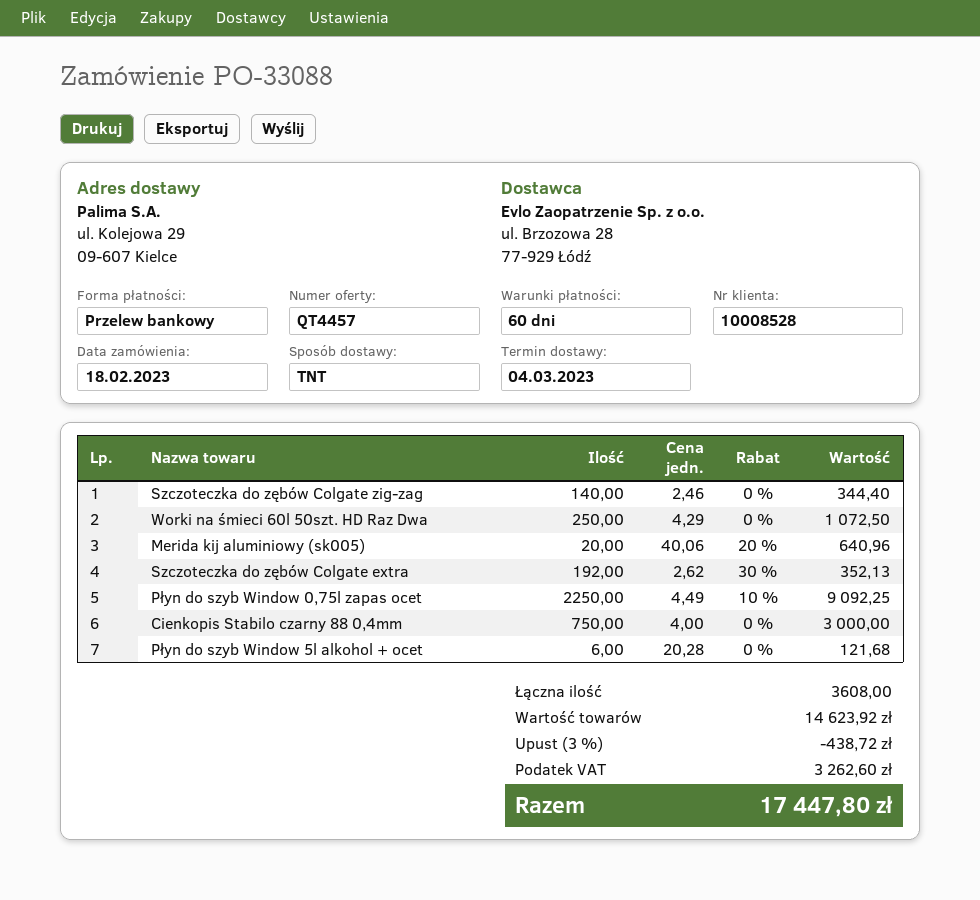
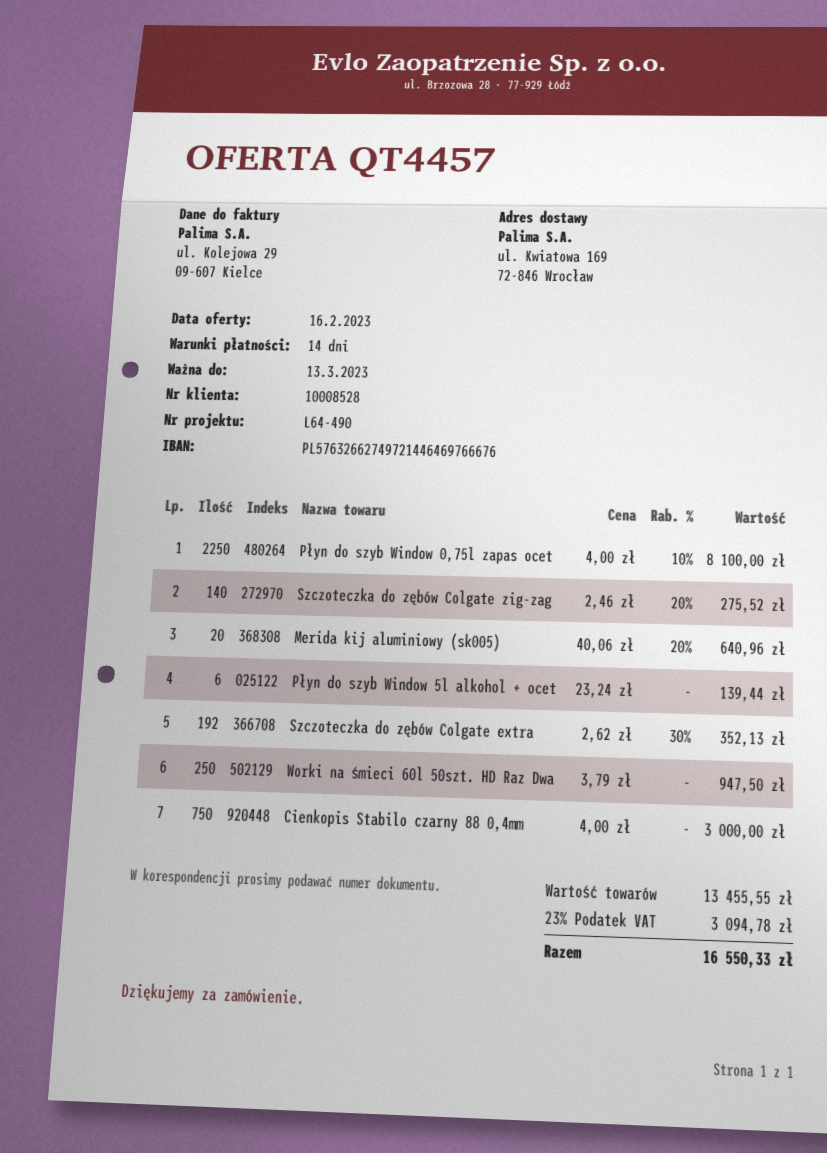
payment terms: 60 days -> 14 days
ship to: ul. Kolejowa 29, 09-607 Kielce -> ul. Kwiatowa 169, 72-846 Wrocław
Szczoteczka do zębów Colgate zig-zag: 140 x 2.46 = 344.40 -> 140 x 2.46 - 20% = 275.52
Worki na śmieci 60l 50szt. HD Raz Dwa: 250 x 4.29 = 1072.50 -> 250 x 3.79 = 947.50
Płyn do szyb Window 0,75l zapas ocet: 2250 x 4.49 - 10% = 9092.25 -> 2250 x 4.00 - 10% = 8100.00
Płyn do szyb Window 5l alkohol + ocet: 6 x 20.28 = 121.68 -> 6 x 23.24 = 139.44
subtotal: 14623.92 -> 13455.55
discount: 3% = 438.72 -> none
tax: 3262.60 -> 3094.78
total: 17447.80 -> 16550.33

